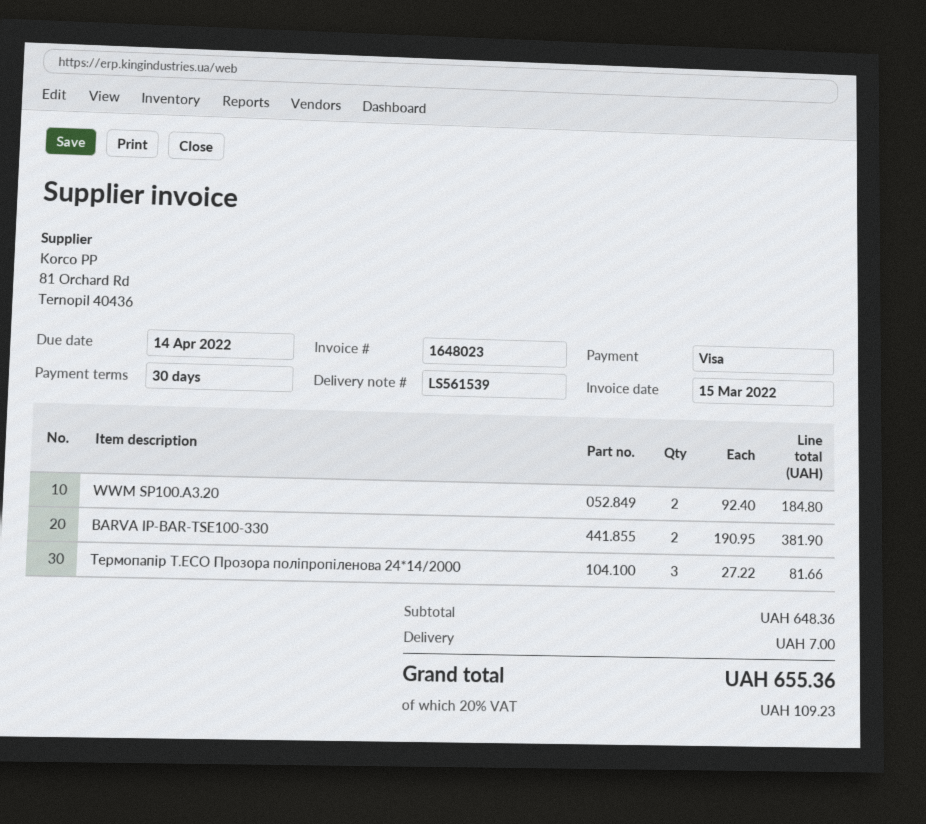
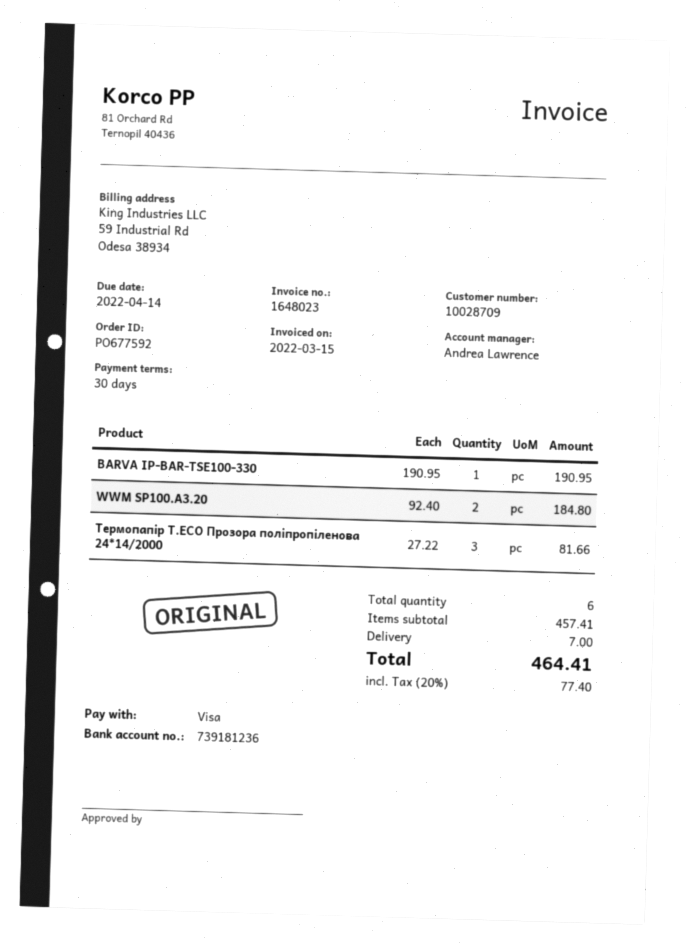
BARVA IP-BAR-TSE100-330: 2 x 190.95 = 381.90 -> 1 x 190.95 = 190.95
subtotal: 648.36 -> 457.41
tax: 20% = 109.23 -> 20% = 77.40
total: 655.36 -> 464.41

